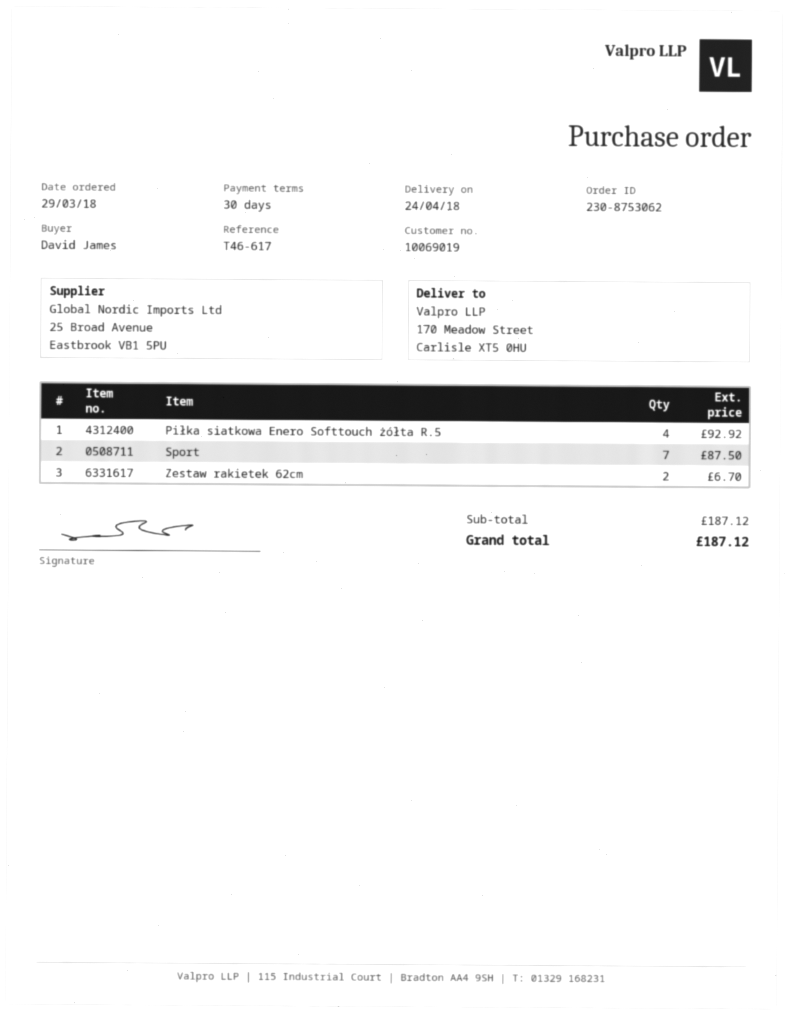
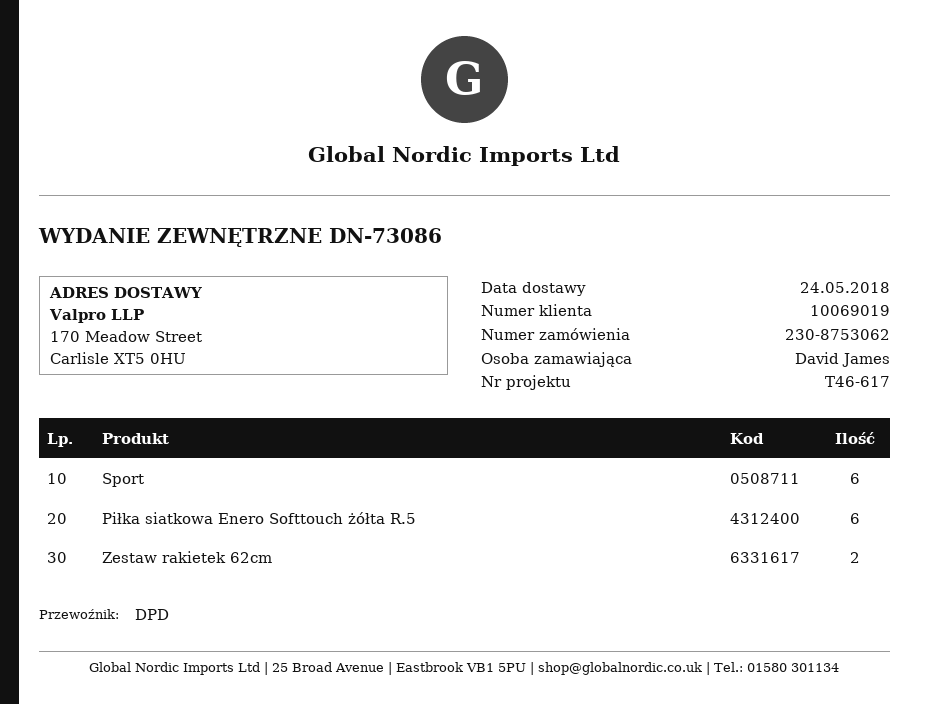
delivery date: 2018-04-24 -> 2018-05-24
Piłka siatkowa Enero Softtouch żółta R.5: 4 -> 6
Sport: 7 -> 6

